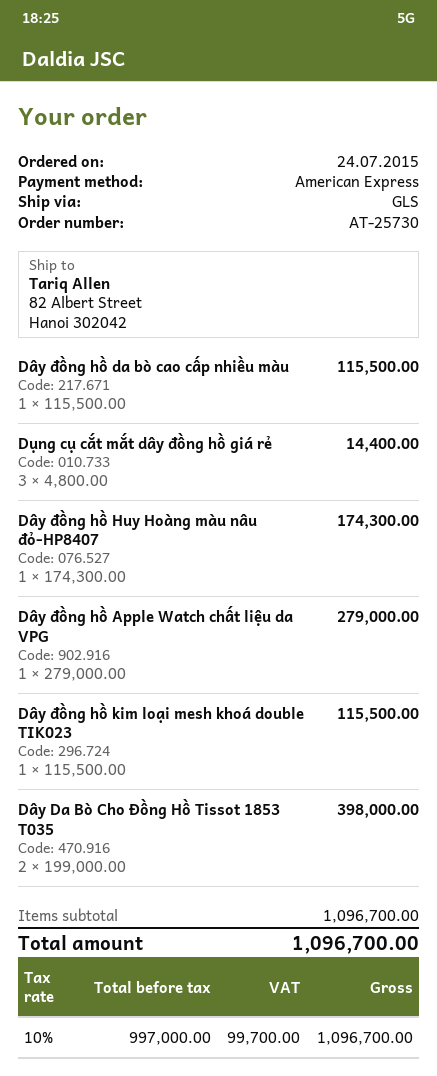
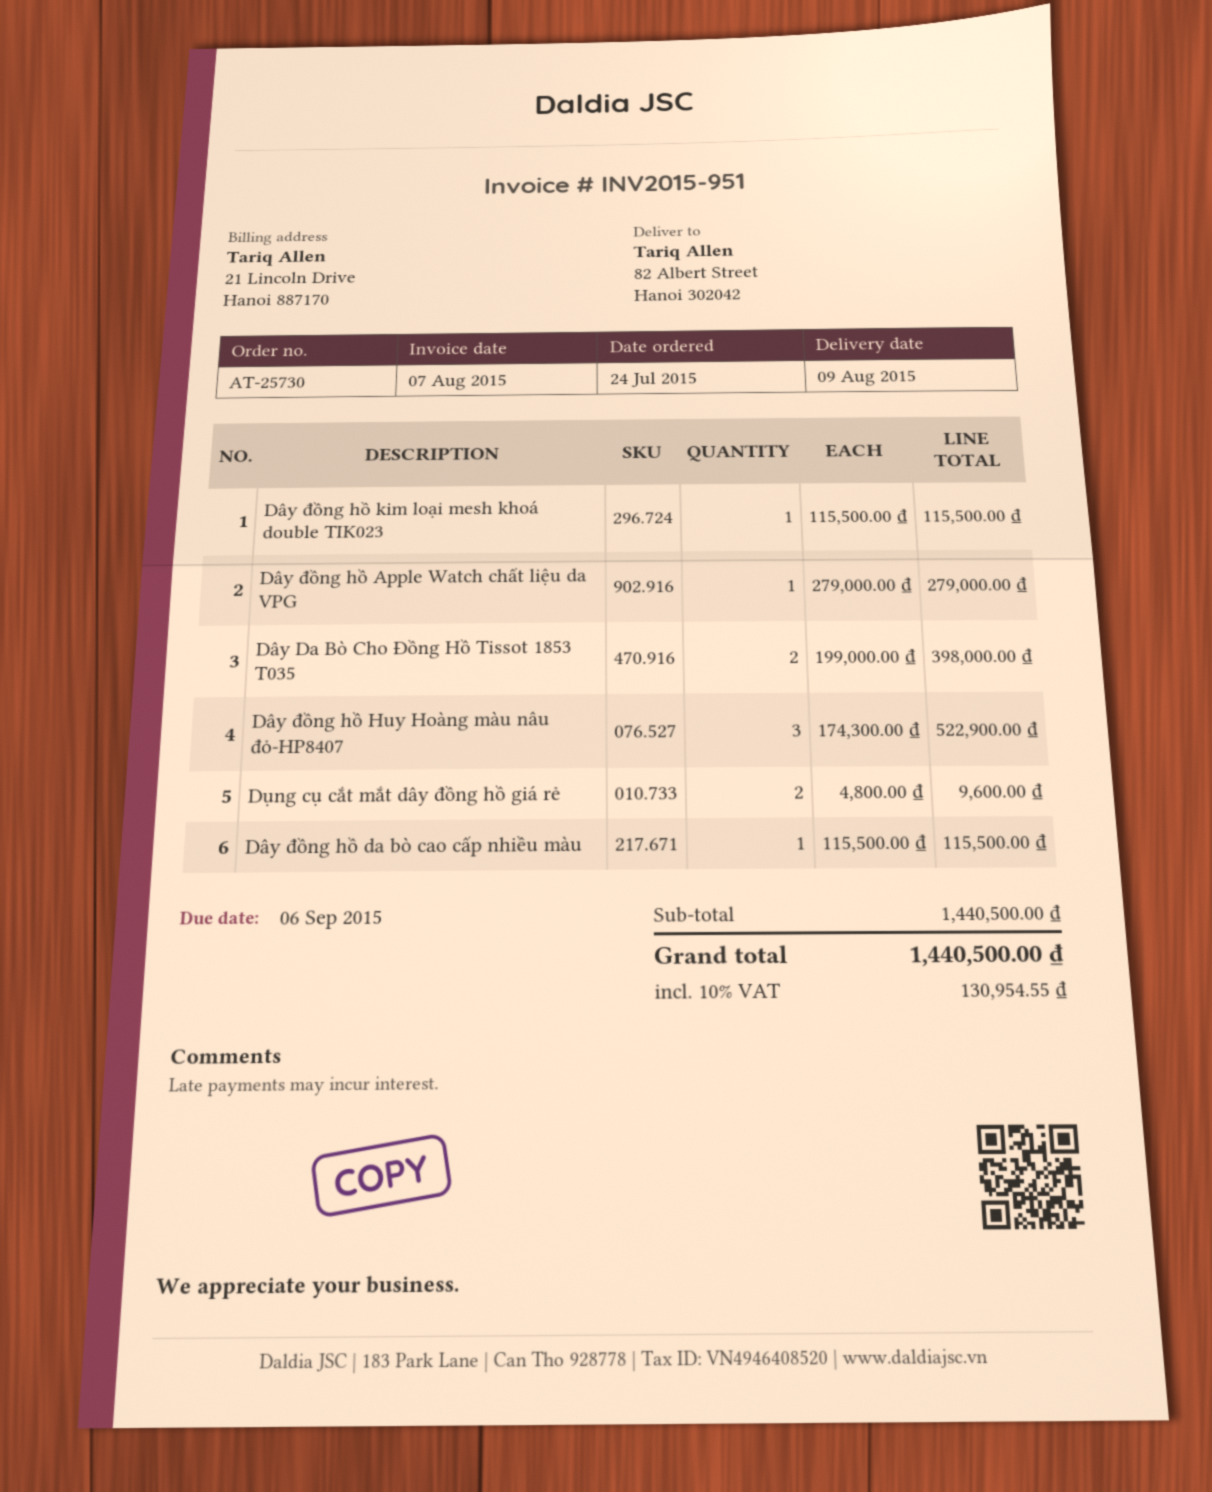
Dụng cụ cắt mắt dây đồng hồ giá rẻ: 3 x 4800.00 = 14400.00 -> 2 x 4800.00 = 9600.00
Dây đồng hồ Huy Hoàng màu nâu đỏ-HP8407: 1 x 174300.00 = 174300.00 -> 3 x 174300.00 = 522900.00
subtotal: 1096700.00 -> 1440500.00
tax: 10% = 99700.00 -> 10% = 130954.55
total: 1096700.00 -> 1440500.00

